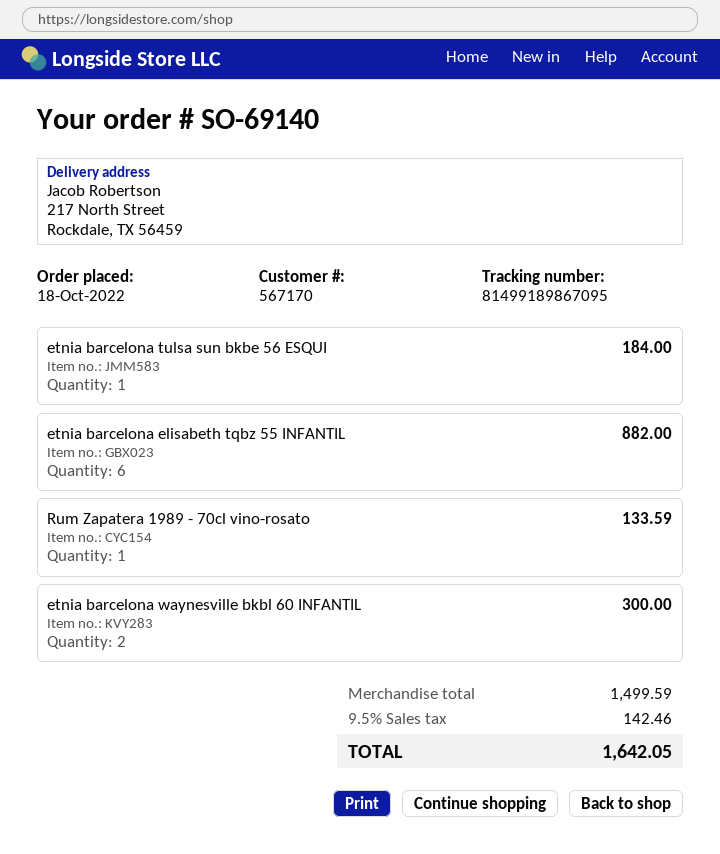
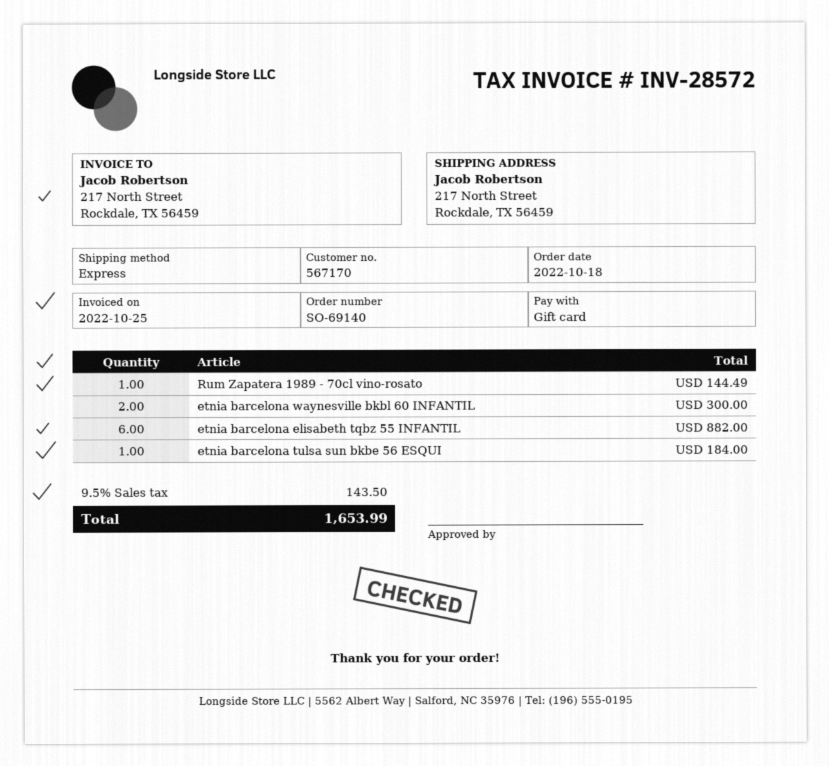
Rum Zapatera 1989 - 70cl vino-rosato: 1 for 133.59 -> 1 for 144.49
tax: 9.5% = 142.46 -> 9.5% = 143.50
total: 1642.05 -> 1653.99

